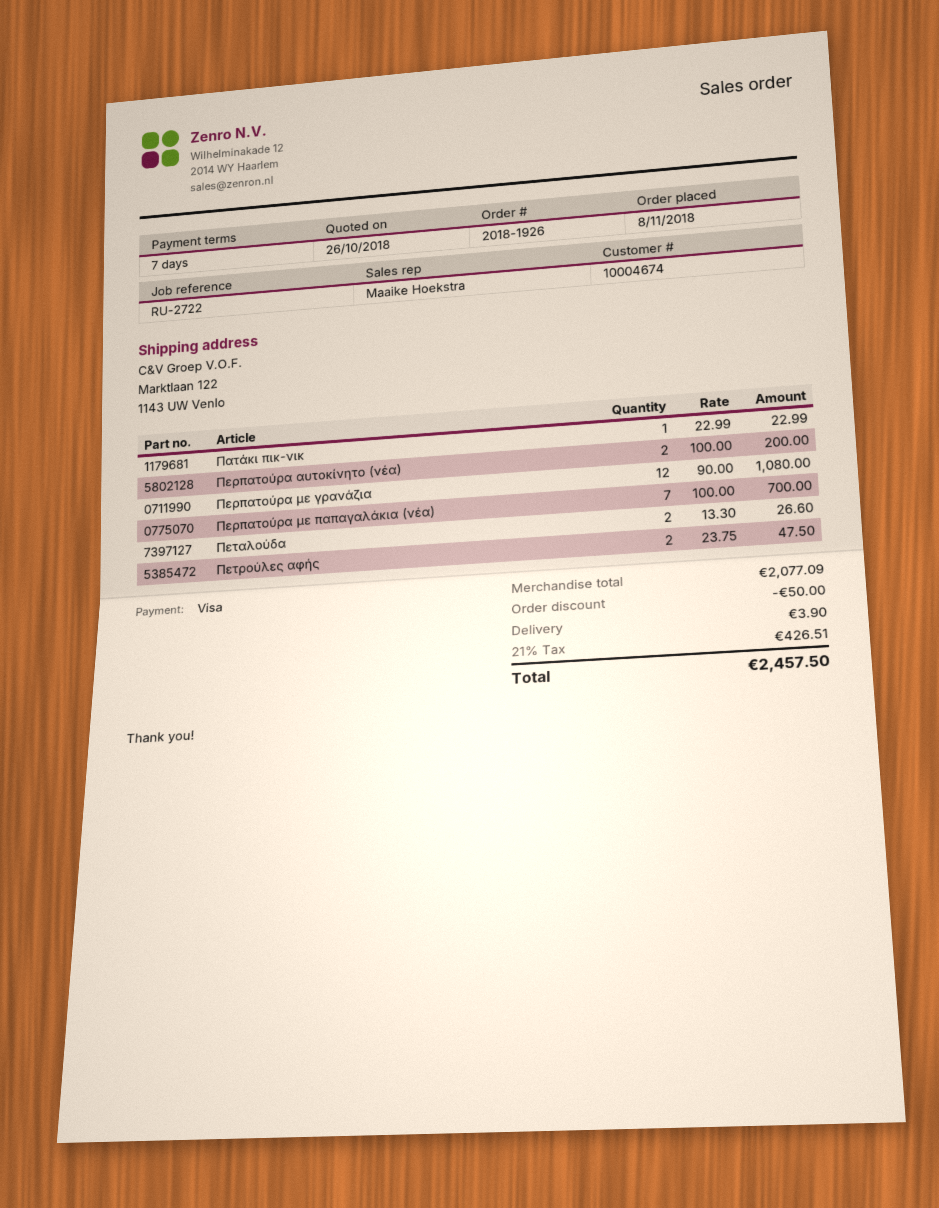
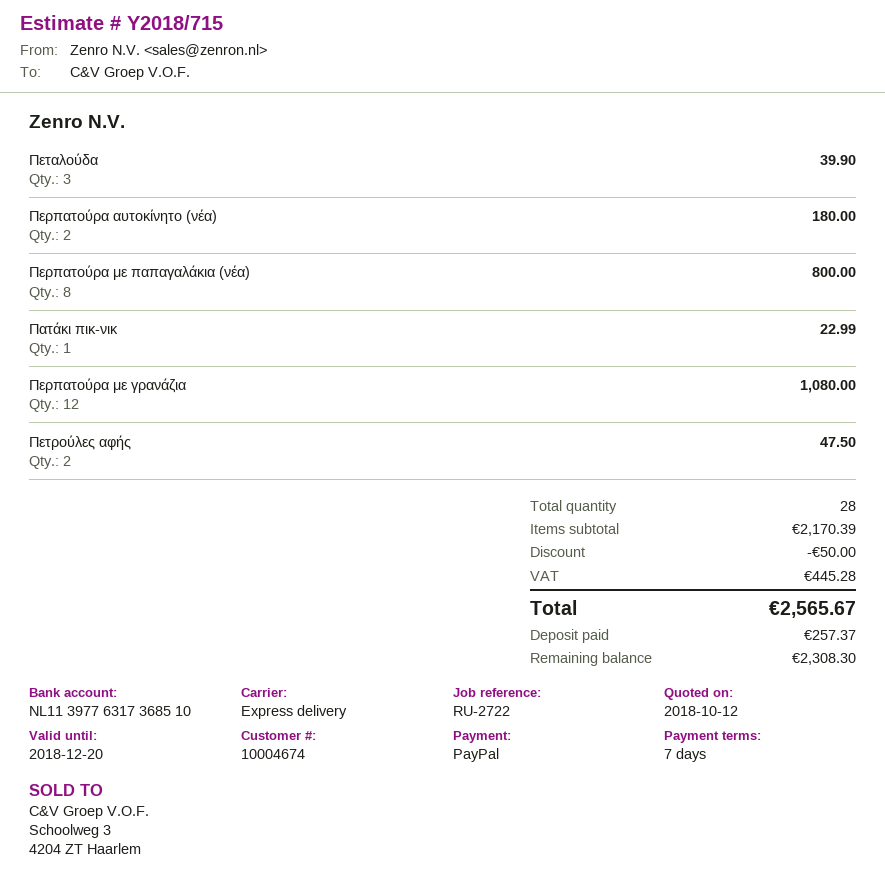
quote date: 2018-10-26 -> 2018-10-12
payment method: Visa -> PayPal
Περπατούρα αυτοκίνητο (νέα): 2 for 200.00 -> 2 for 180.00
Περπατούρα με παπαγαλάκια (νέα): 7 for 700.00 -> 8 for 800.00
Πεταλούδα: 2 for 26.60 -> 3 for 39.90
subtotal: 2077.09 -> 2170.39
shipping: 3.90 -> none
tax: 426.51 -> 445.28
total: 2457.50 -> 2565.67

